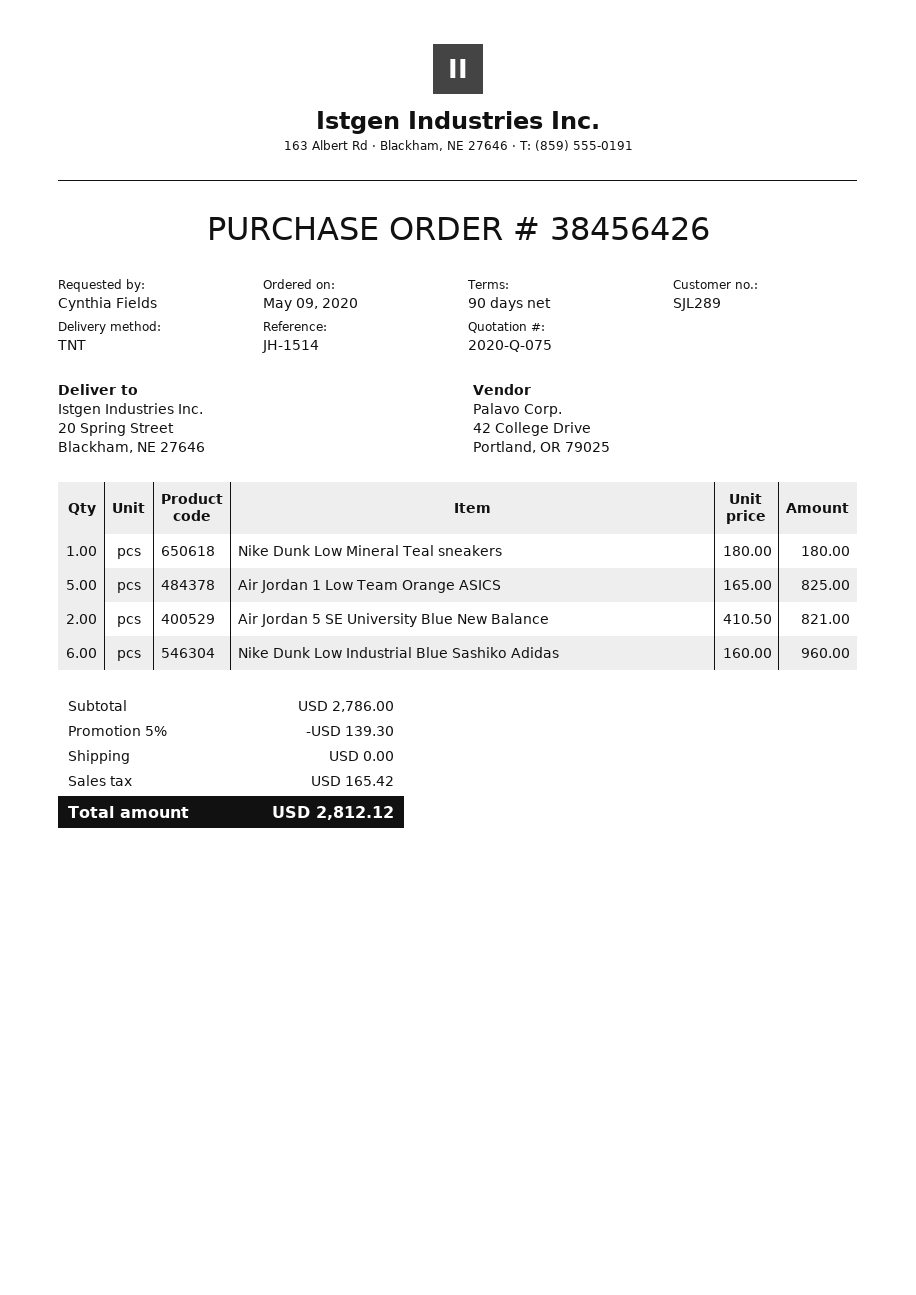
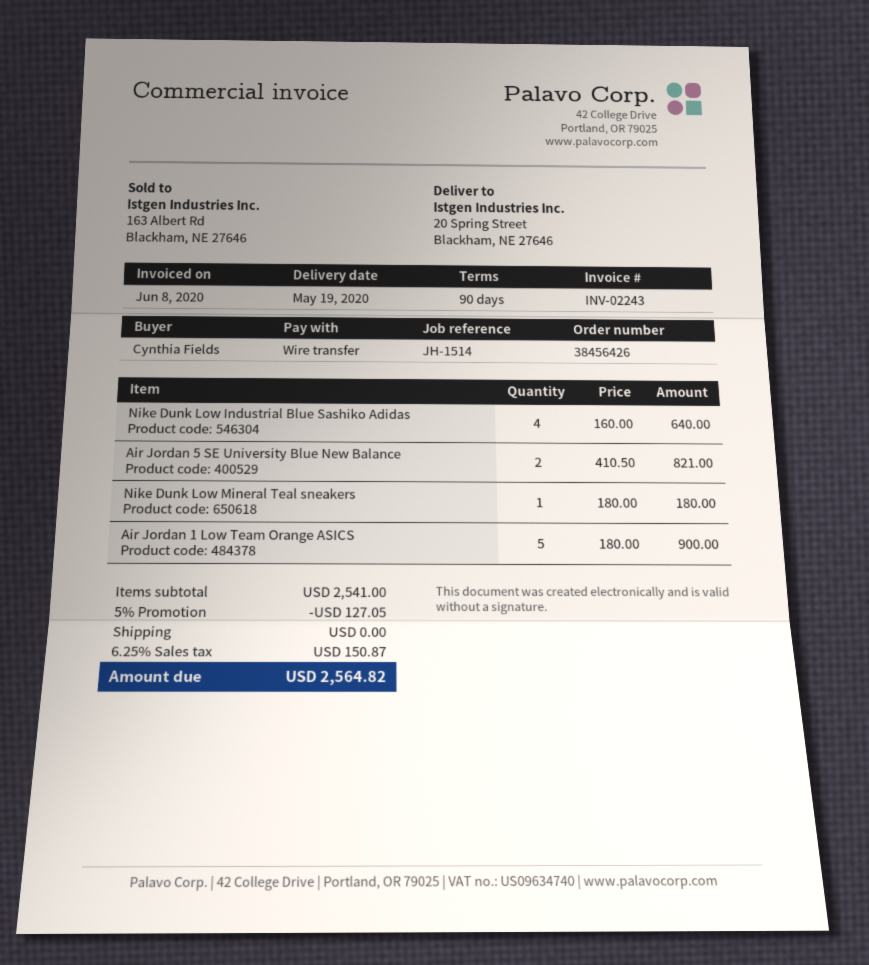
Air Jordan 1 Low Team Orange ASICS: 5 x 165.00 = 825.00 -> 5 x 180.00 = 900.00
Nike Dunk Low Industrial Blue Sashiko Adidas: 6 x 160.00 = 960.00 -> 4 x 160.00 = 640.00
subtotal: 2786.00 -> 2541.00
discount: 5% = 139.30 -> 5% = 127.05
tax: 165.42 -> 150.87
total: 2812.12 -> 2564.82

